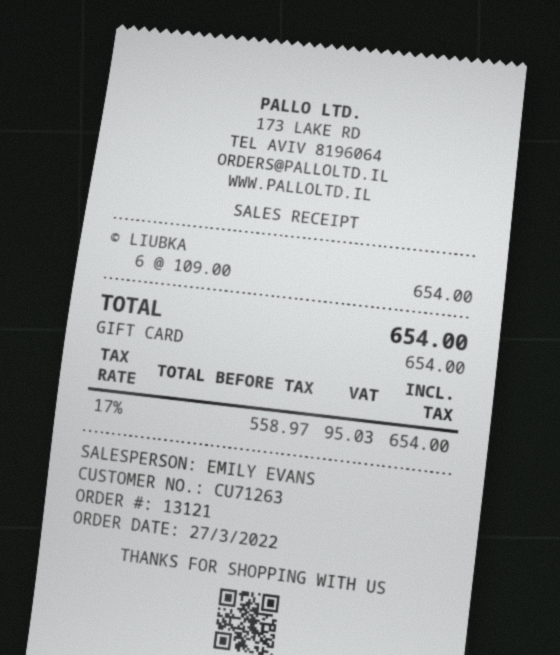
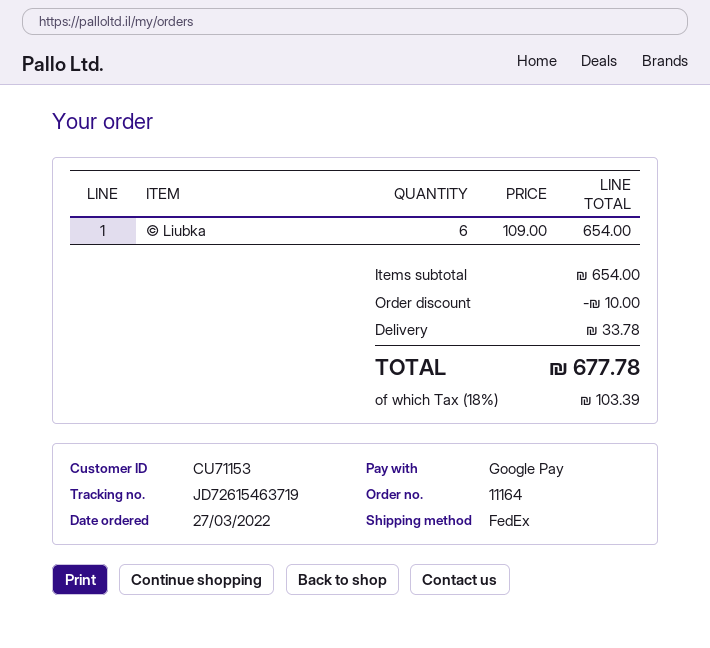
order number: 13121 -> 11164
customer number: CU71263 -> CU71153
payment method: gift card -> Google Pay
discount: none -> 10.00
shipping: none -> 33.78
tax: 17% = 95.03 -> 18% = 103.39
total: 654.00 -> 677.78

